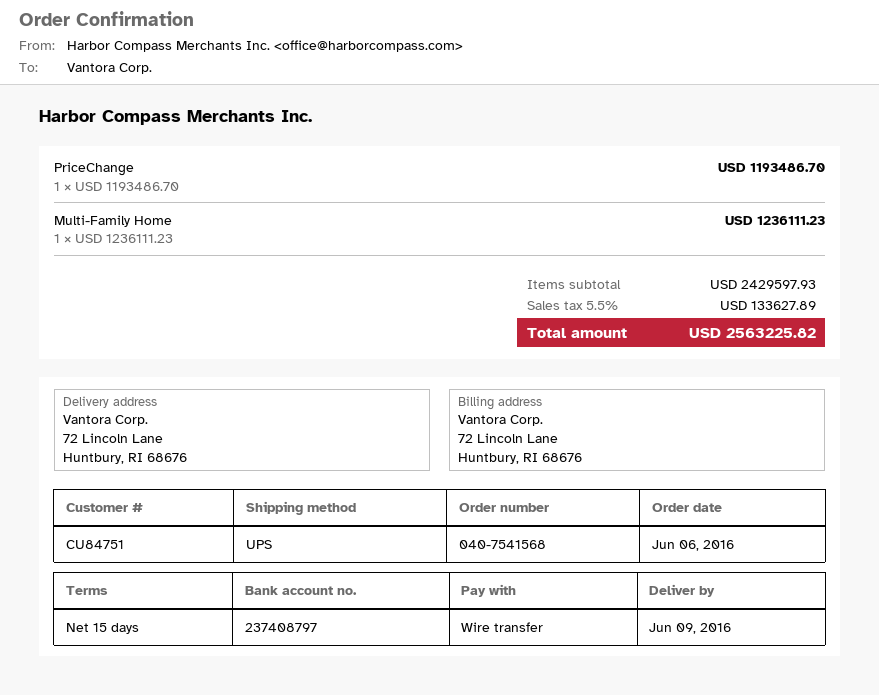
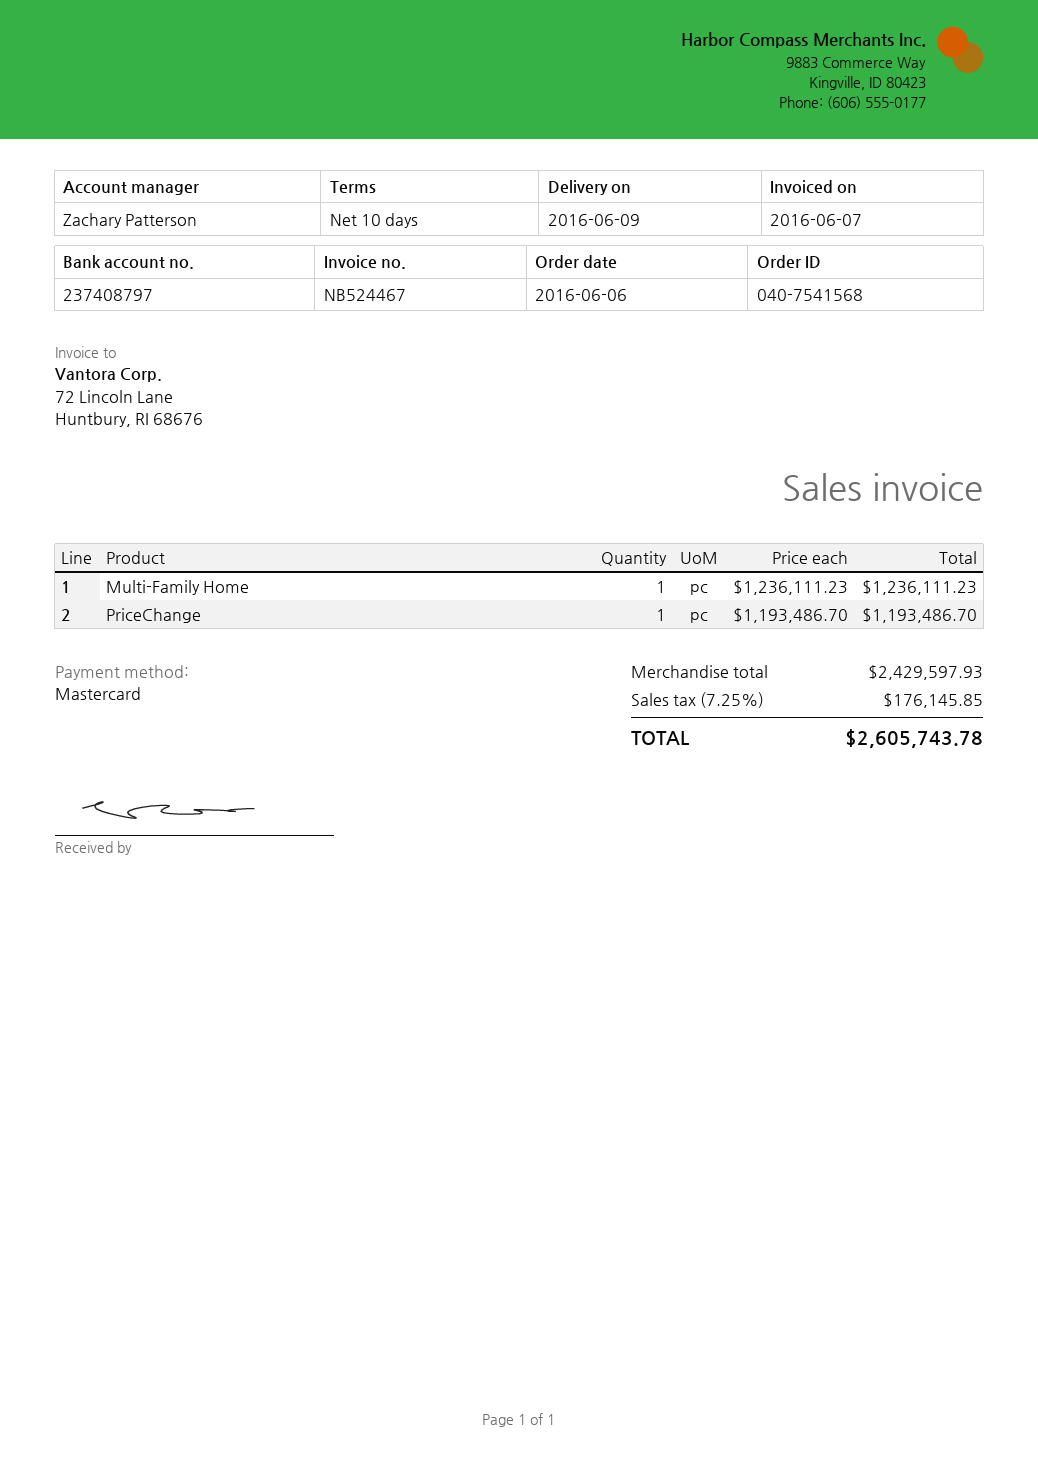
payment terms: 15 days -> 10 days
payment method: bank transfer -> Mastercard
tax: 5.5% = 133627.89 -> 7.25% = 176145.85
total: 2563225.82 -> 2605743.78

